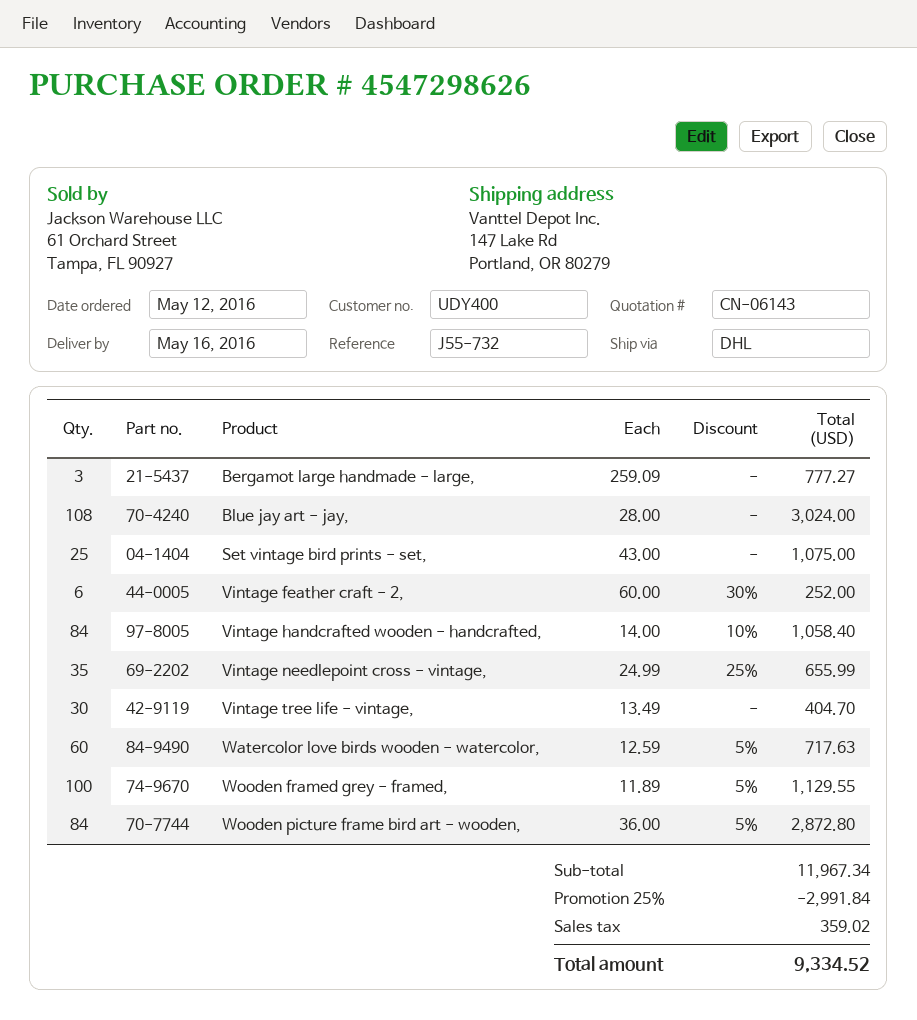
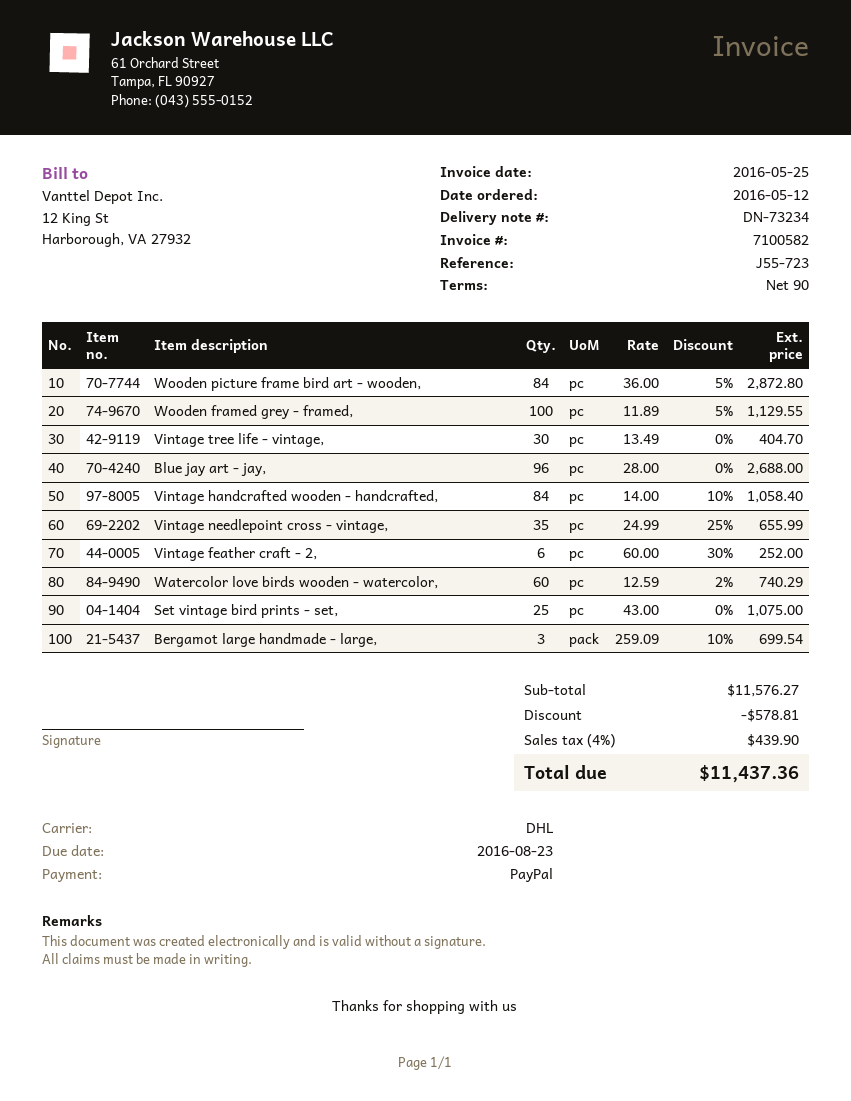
reference: J55-732 -> J55-723
Bergamot large handmade - large,: 3 x 259.09 = 777.27 -> 3 x 259.09 - 10% = 699.54
Blue jay art - jay,: 108 x 28.00 = 3024.00 -> 96 x 28.00 = 2688.00
Watercolor love birds wooden - watercolor,: 60 x 12.59 - 5% = 717.63 -> 60 x 12.59 - 2% = 740.29
subtotal: 11967.34 -> 11576.27
discount: 2991.84 -> 578.81
tax: 359.02 -> 439.90
total: 9334.52 -> 11437.36

